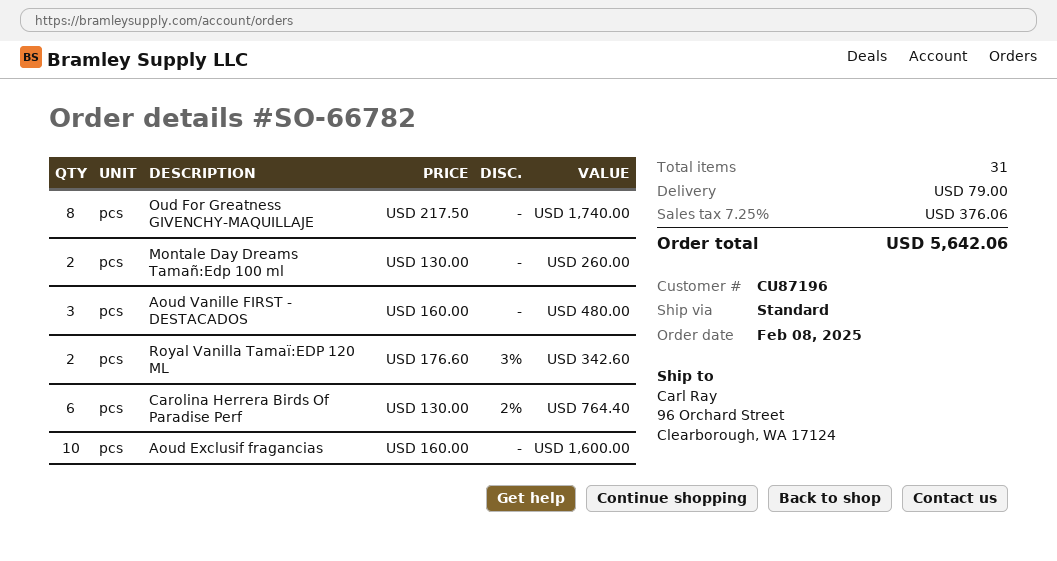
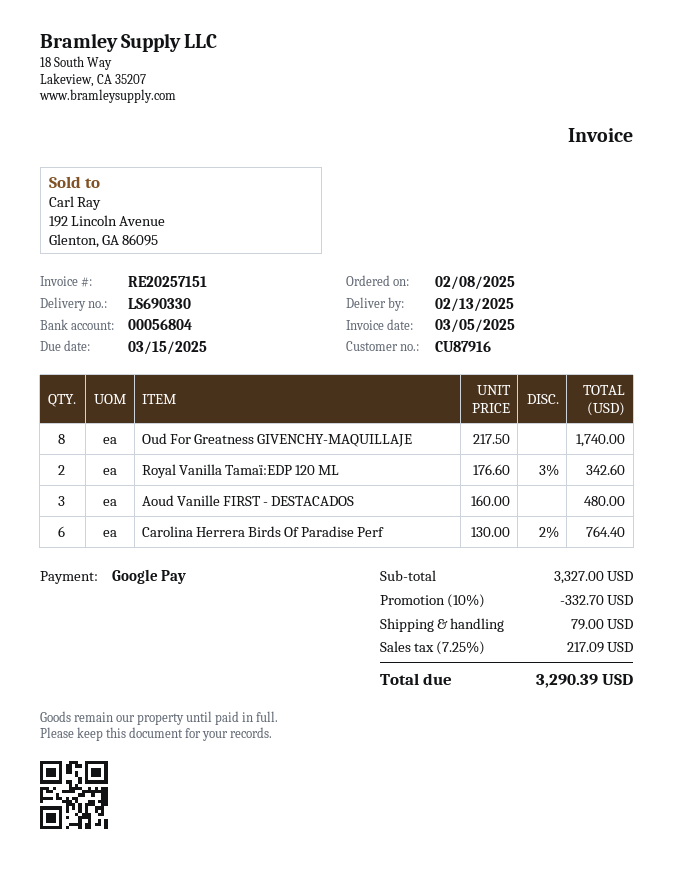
customer number: CU87196 -> CU87916
Montale Day Dreams Tamañ:Edp 100 ml: 2 x 130.00 = 260.00 -> none
Aoud Exclusif fragancias: 10 x 160.00 = 1600.00 -> none
discount: none -> 10% = 332.70
tax: 7.25% = 376.06 -> 7.25% = 217.09
total: 5642.06 -> 3290.39

